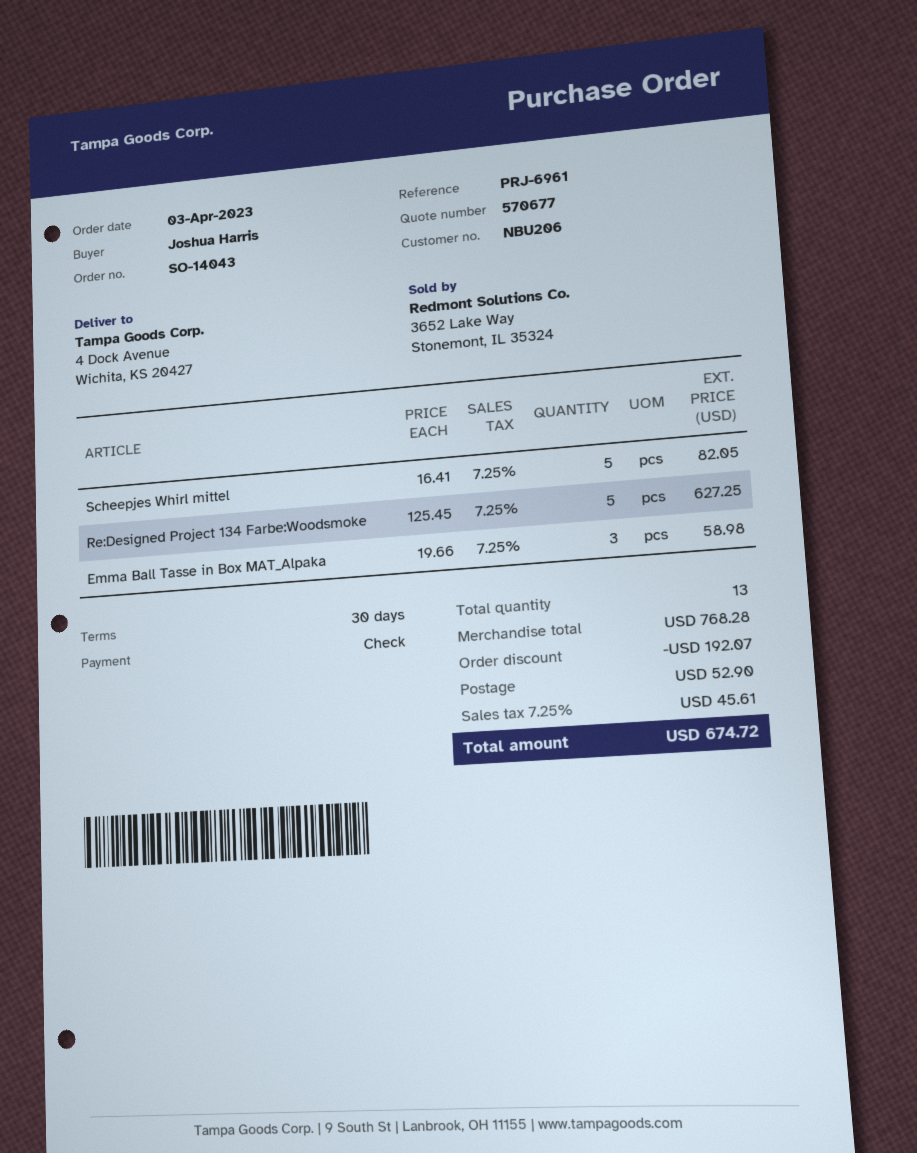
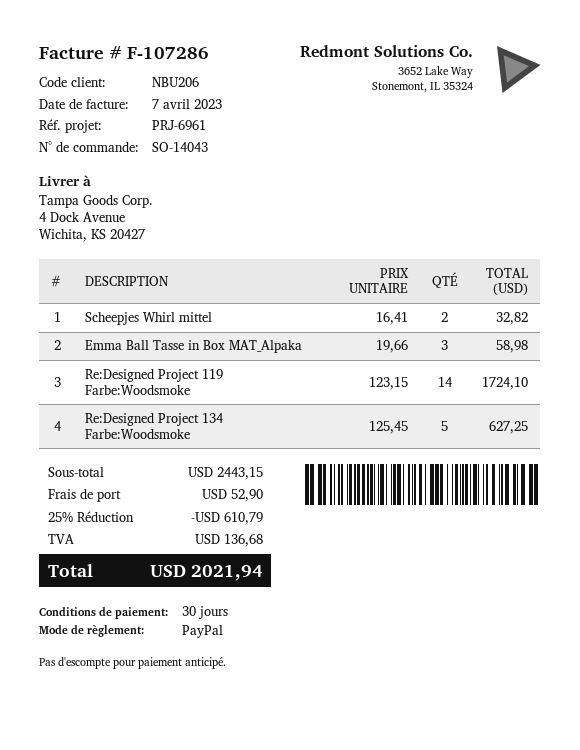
payment method: cheque -> PayPal
Scheepjes Whirl mittel: 5 x 16.41 = 82.05 -> 2 x 16.41 = 32.82
Re:Designed Project 119 Farbe:Woodsmoke: none -> 14 x 123.15 = 1724.10
subtotal: 768.28 -> 2443.15
discount: 192.07 -> 610.79
tax: 45.61 -> 136.68
total: 674.72 -> 2021.94

